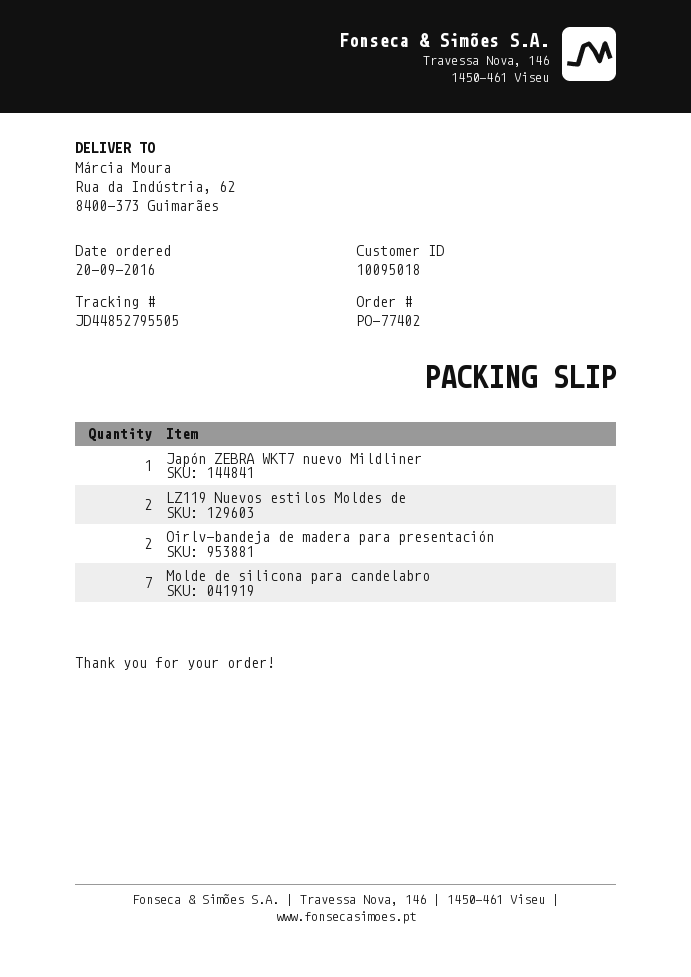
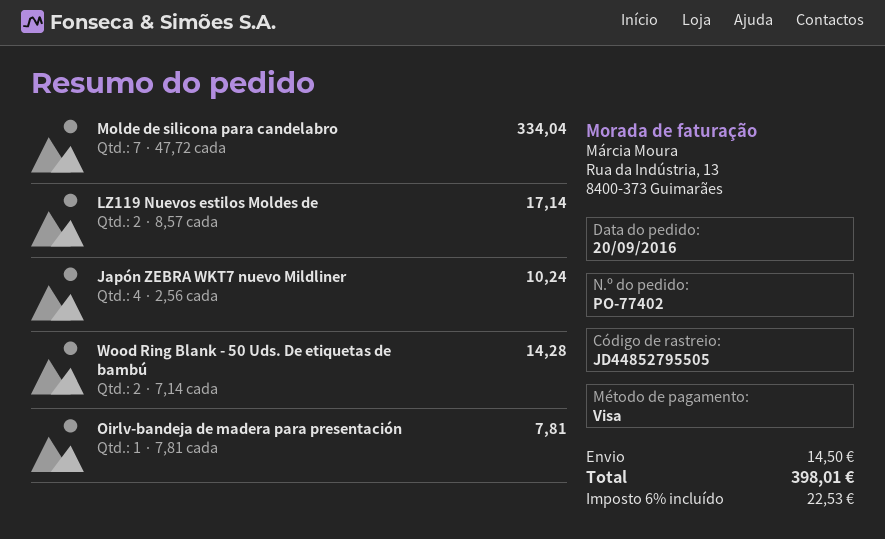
Japón ZEBRA WKT7 nuevo Mildliner: 1 -> 4
Oirlv-bandeja de madera para presentación: 2 -> 1
Wood Ring Blank - 50 Uds. De etiquetas de bambú: none -> 2

